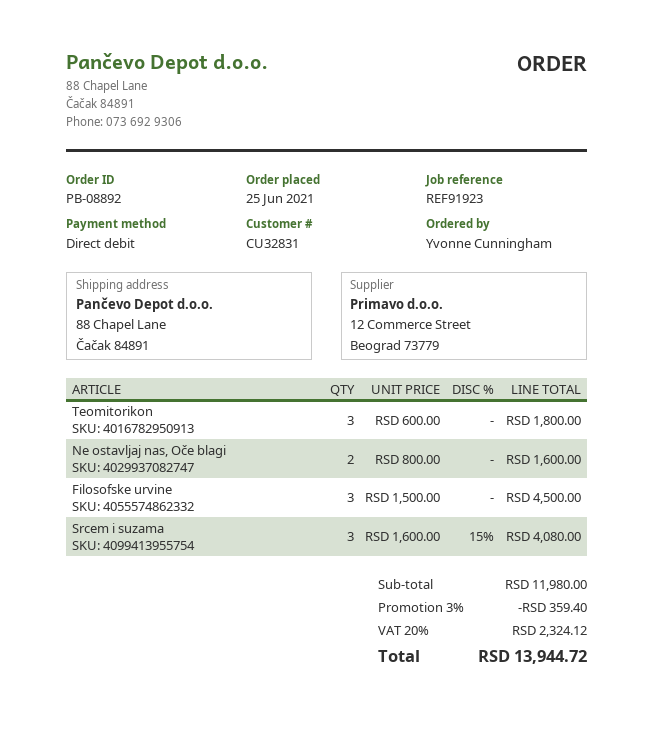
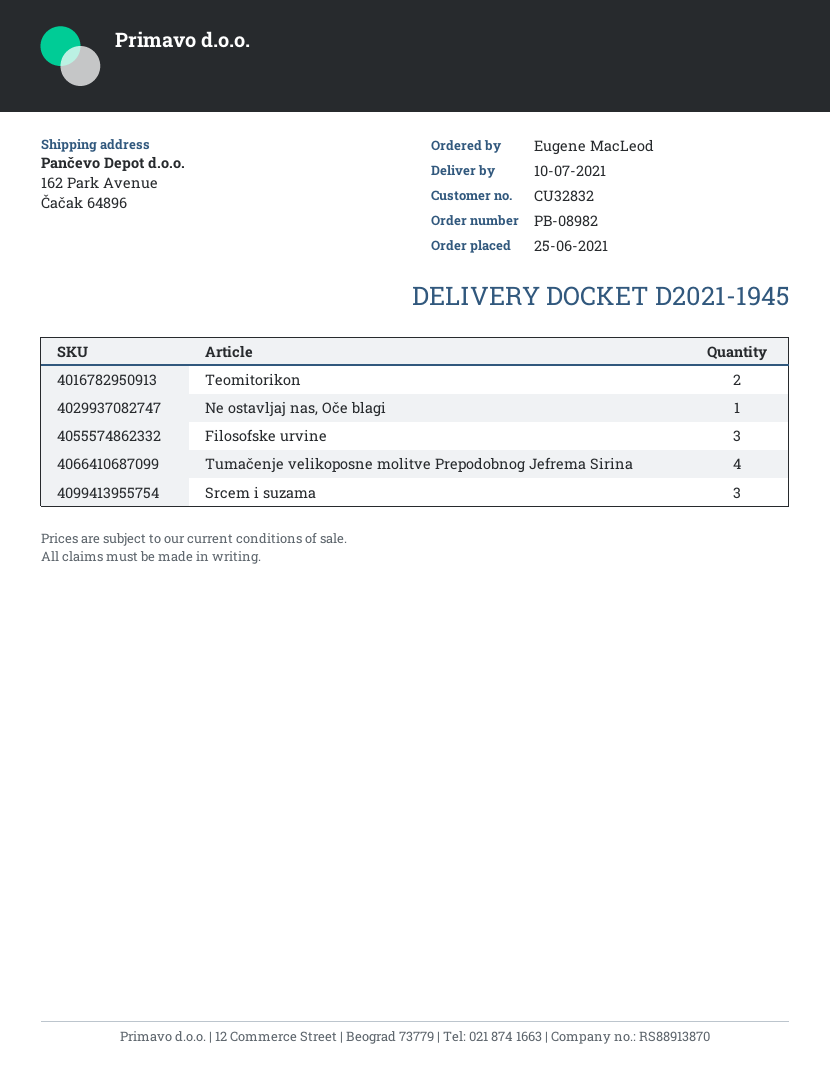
order number: PB-08892 -> PB-08982
customer number: CU32831 -> CU32832
ordered by: Yvonne Cunningham -> Eugene MacLeod
ship to: 88 Chapel Lane, Čačak 84891 -> 162 Park Avenue, Čačak 64896
Teomitorikon: 3 -> 2
Ne ostavljaj nas, Oče blagi: 2 -> 1
Tumačenje velikoposne molitve Prepodobnog Jefrema Sirina: none -> 4

